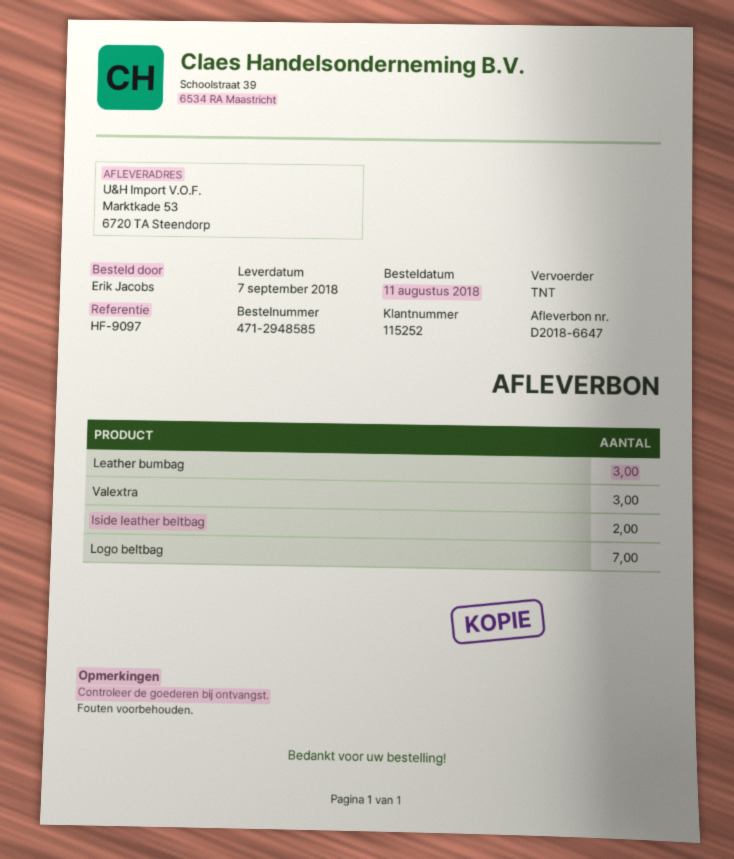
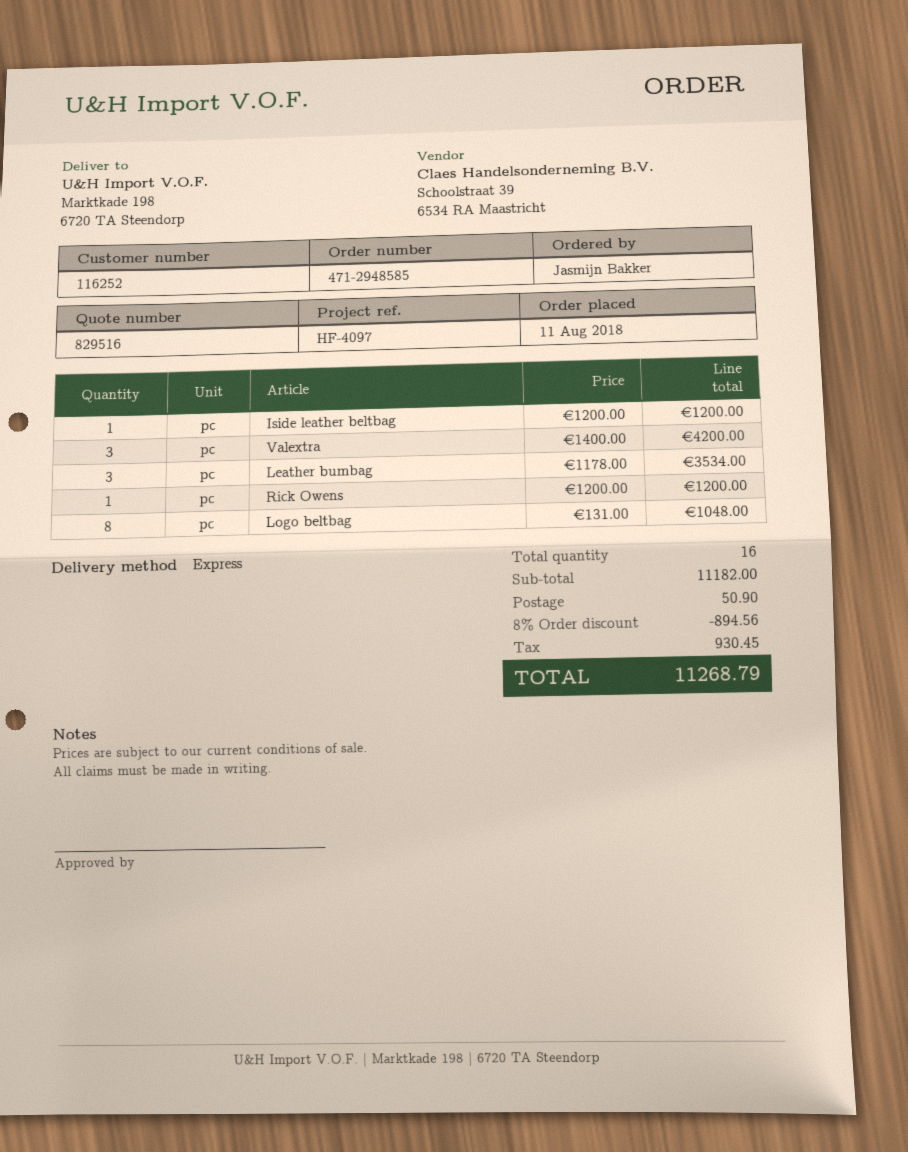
customer number: 115252 -> 116252
reference: HF-9097 -> HF-4097
ordered by: Erik Jacobs -> Jasmijn Bakker
shipping method: TNT -> express
ship to: Marktkade 53, 6720 TA Steendorp -> Marktkade 198, 6720 TA Steendorp
Iside leather beltbag: 2 -> 1
Logo beltbag: 7 -> 8
Rick Owens: none -> 1

